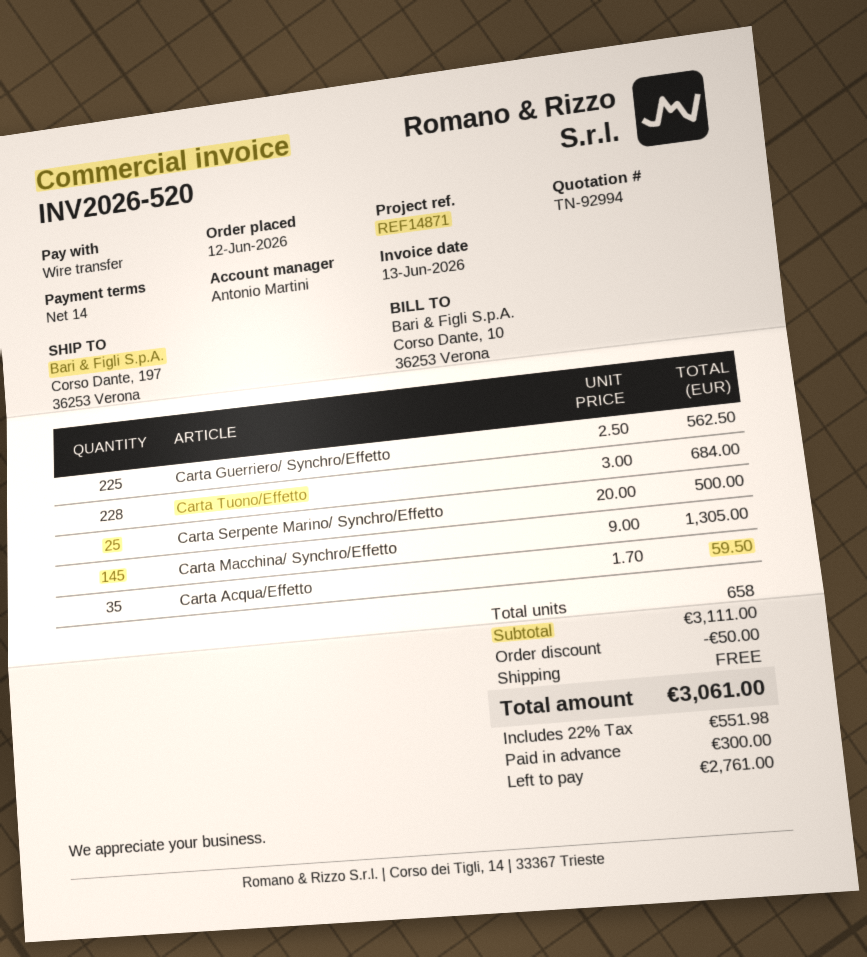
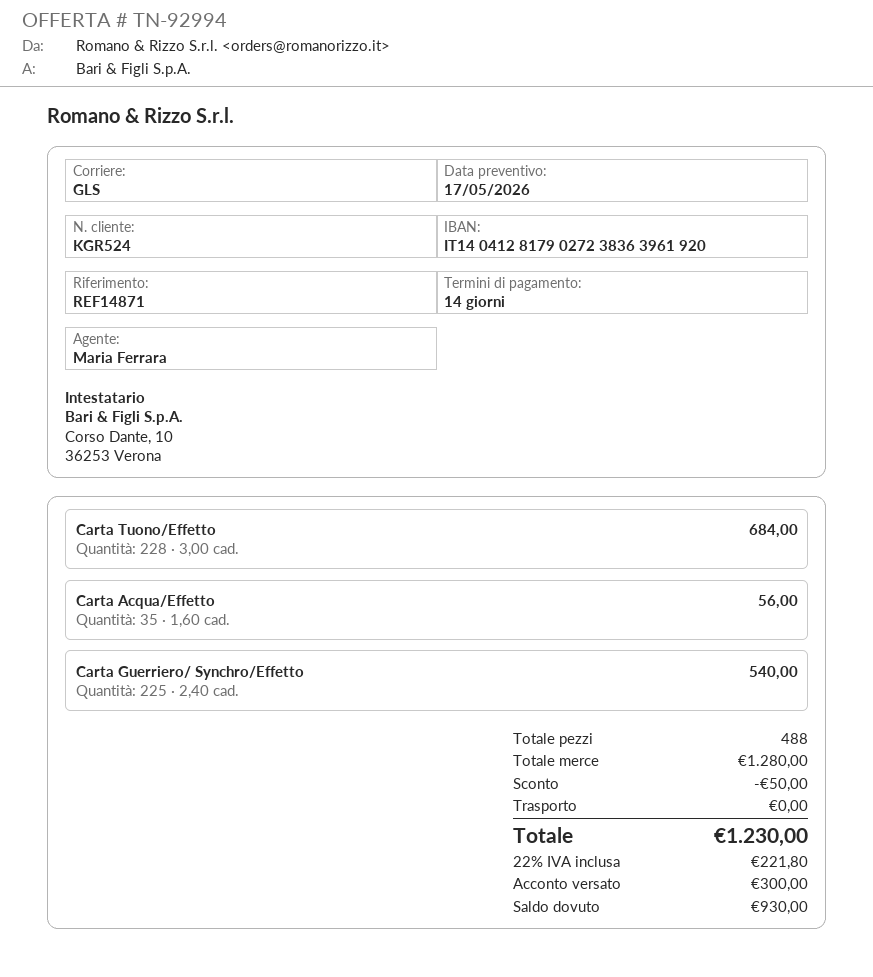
sales rep: Antonio Martini -> Maria Ferrara
Carta Guerriero/ Synchro/Effetto: 225 x 2.50 = 562.50 -> 225 x 2.40 = 540.00
Carta Serpente Marino/ Synchro/Effetto: 25 x 20.00 = 500.00 -> none
Carta Macchina/ Synchro/Effetto: 145 x 9.00 = 1305.00 -> none
Carta Acqua/Effetto: 35 x 1.70 = 59.50 -> 35 x 1.60 = 56.00
total quantity: 658 -> 488
subtotal: 3111.00 -> 1280.00
tax: 22% = 551.98 -> 22% = 221.80
total: 3061.00 -> 1230.00
balance: 2761.00 -> 930.00

